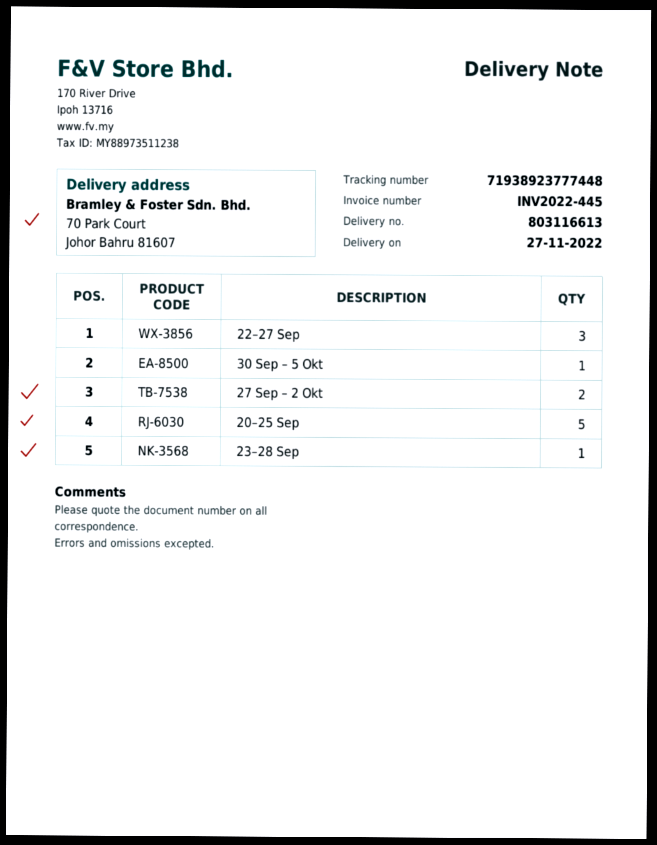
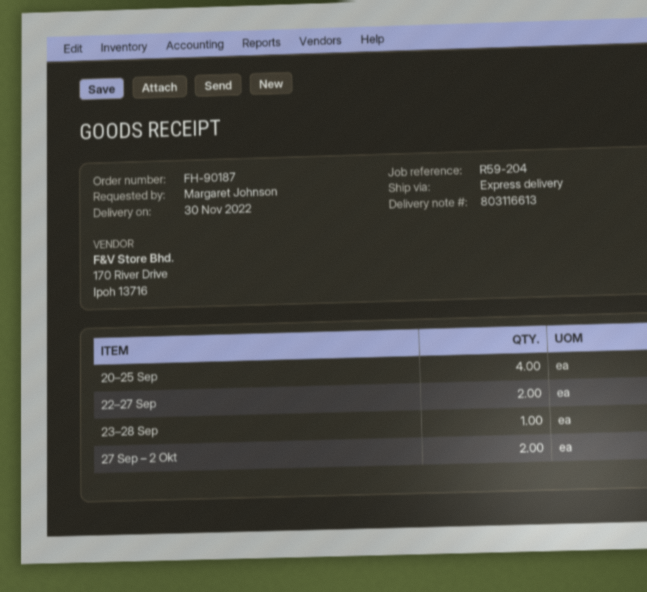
delivery date: 2022-11-27 -> 2022-11-30
22–27 Sep: 3 -> 2
30 Sep – 5 Okt: 1 -> none
20–25 Sep: 5 -> 4

